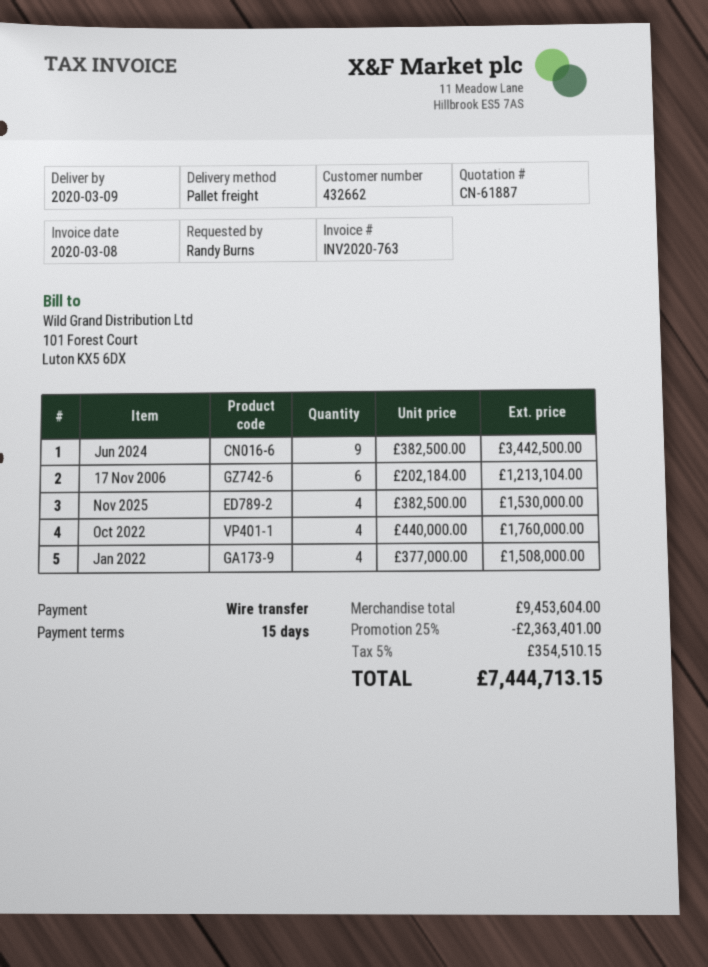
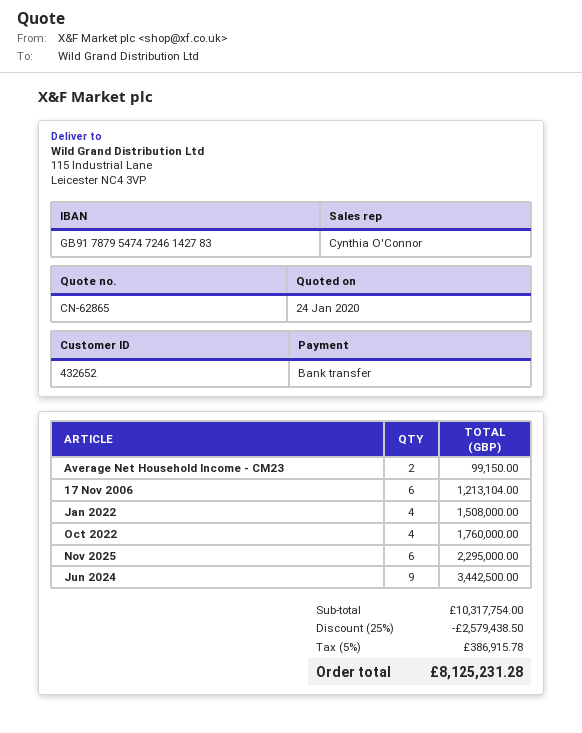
quote number: CN-61887 -> CN-62865
customer number: 432662 -> 432652
Nov 2025: 4 for 1530000.00 -> 6 for 2295000.00
Average Net Household Income - CM23: none -> 2 for 99150.00
subtotal: 9453604.00 -> 10317754.00
discount: 25% = 2363401.00 -> 25% = 2579438.50
tax: 5% = 354510.15 -> 5% = 386915.78
total: 7444713.15 -> 8125231.28

